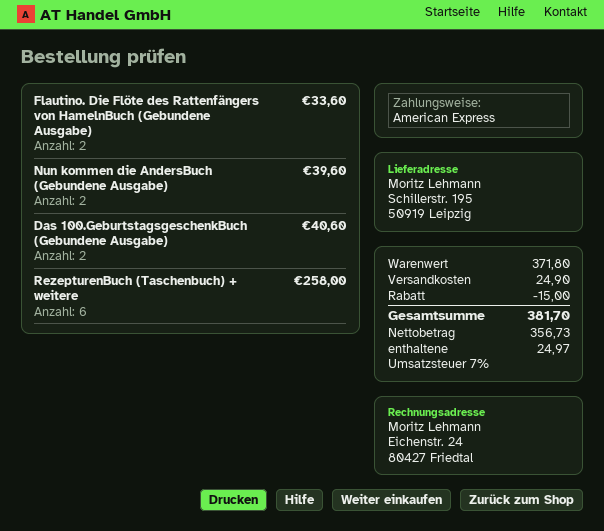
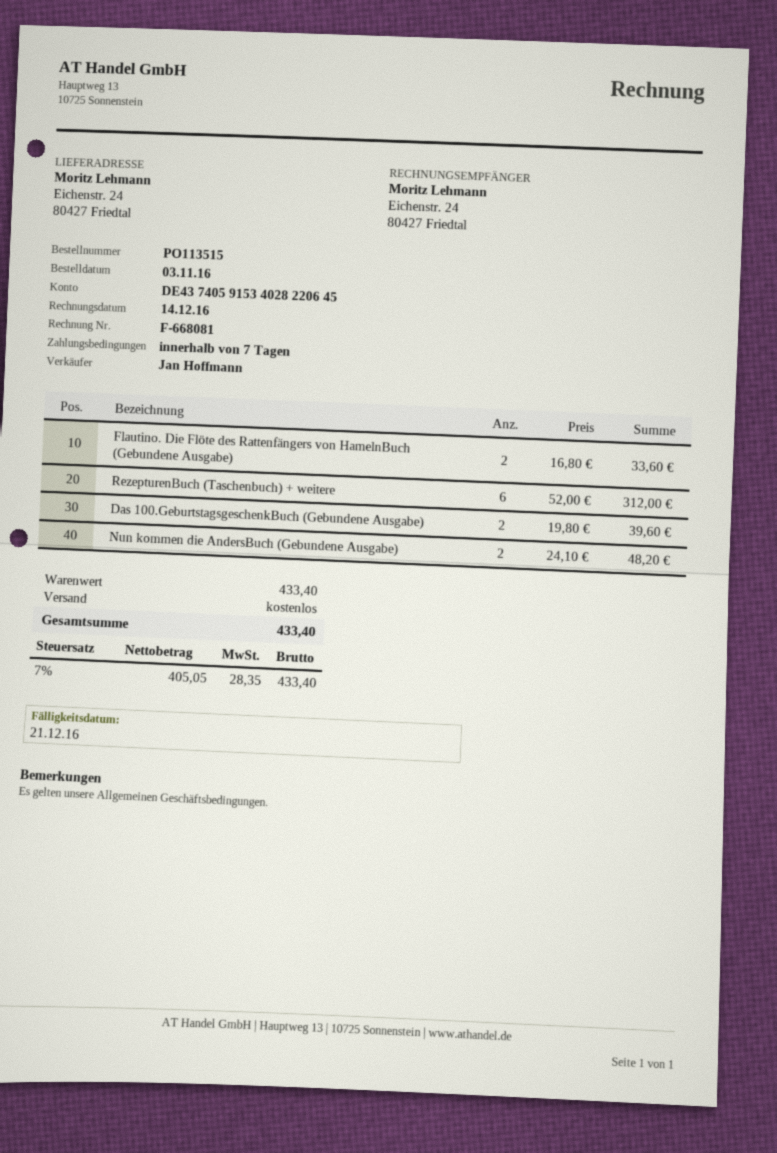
ship to: Schillerstr. 195, 50919 Leipzig -> Eichenstr. 24, 80427 Friedtal
Nun kommen die AndersBuch (Gebundene Ausgabe): 2 for 39.60 -> 2 for 48.20
Das 100.GeburtstagsgeschenkBuch (Gebundene Ausgabe): 2 for 40.60 -> 2 for 39.60
RezepturenBuch (Taschenbuch) + weitere: 6 for 258.00 -> 6 for 312.00
subtotal: 371.80 -> 433.40
discount: 15.00 -> none
shipping: 24.90 -> 0.00
net: 356.73 -> 405.05
tax: 7% = 24.97 -> 7% = 28.35
total: 381.70 -> 433.40

